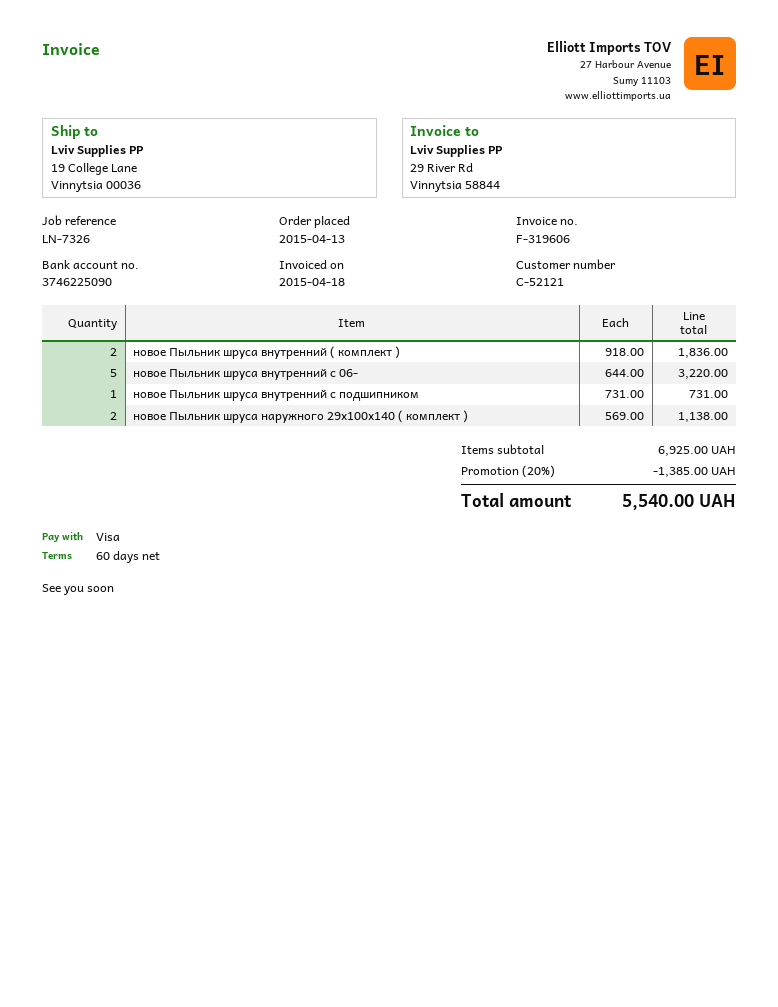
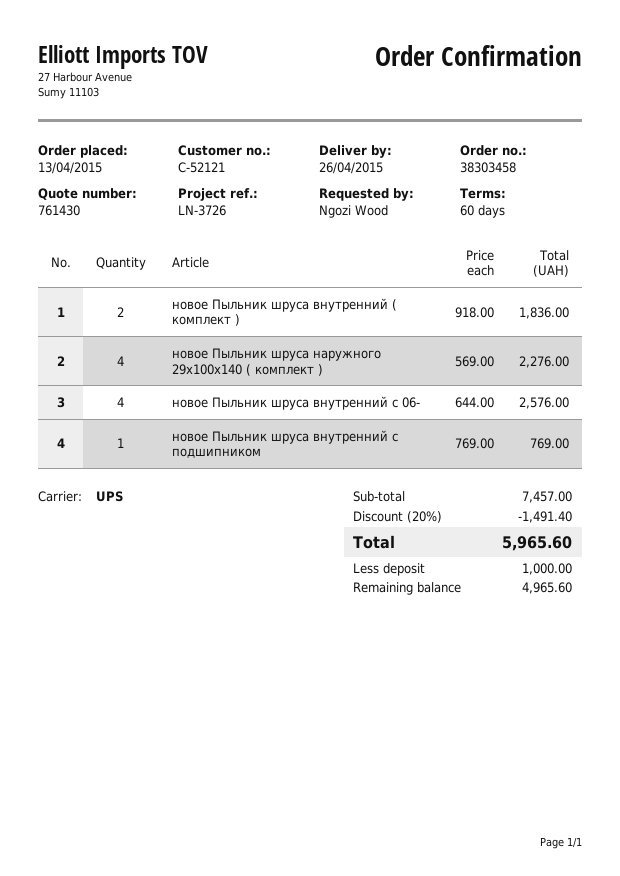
reference: LN-7326 -> LN-3726
новое Пыльник шруса внутренний с 06-: 5 x 644.00 = 3220.00 -> 4 x 644.00 = 2576.00
новое Пыльник шруса внутренний с подшипником: 1 x 731.00 = 731.00 -> 1 x 769.00 = 769.00
новое Пыльник шруса наружного 29x100x140 ( комплект ): 2 x 569.00 = 1138.00 -> 4 x 569.00 = 2276.00
subtotal: 6925.00 -> 7457.00
discount: 20% = 1385.00 -> 20% = 1491.40
total: 5540.00 -> 5965.60

